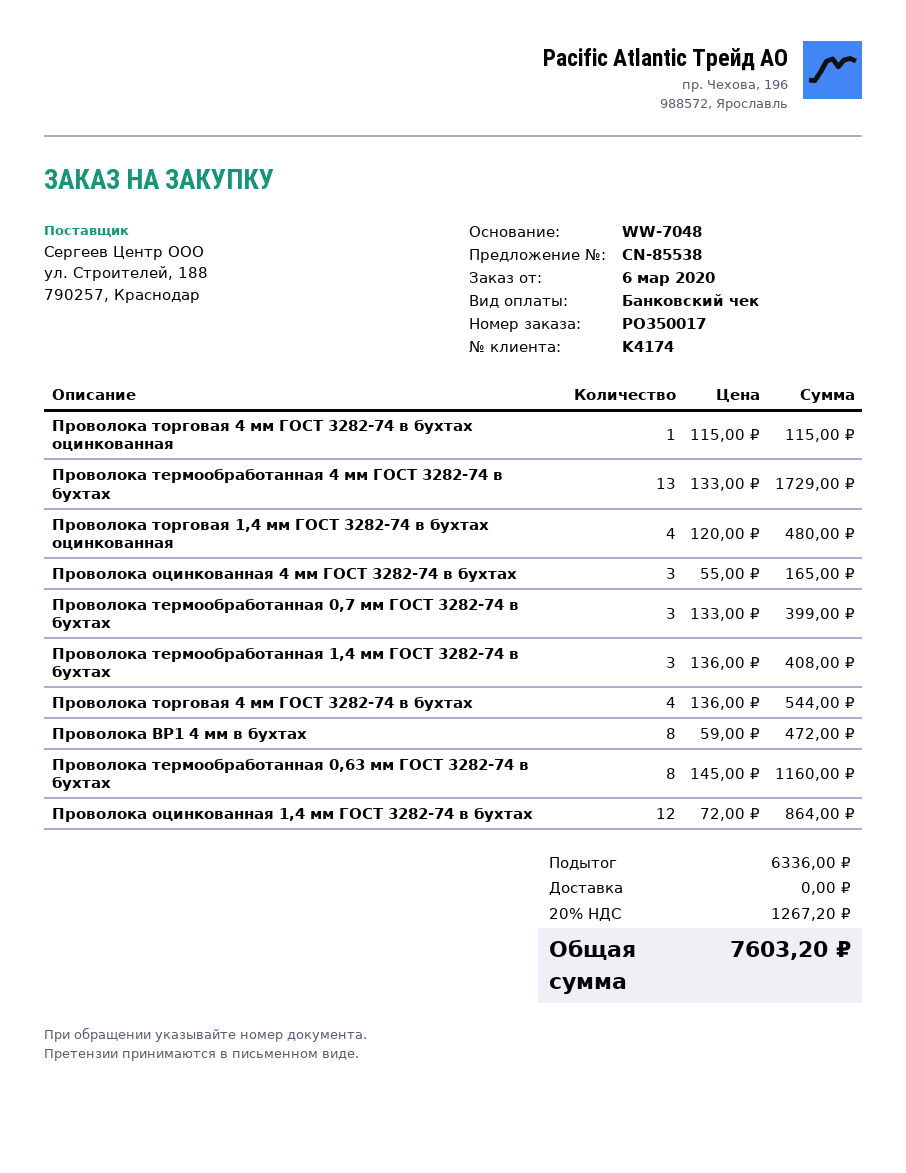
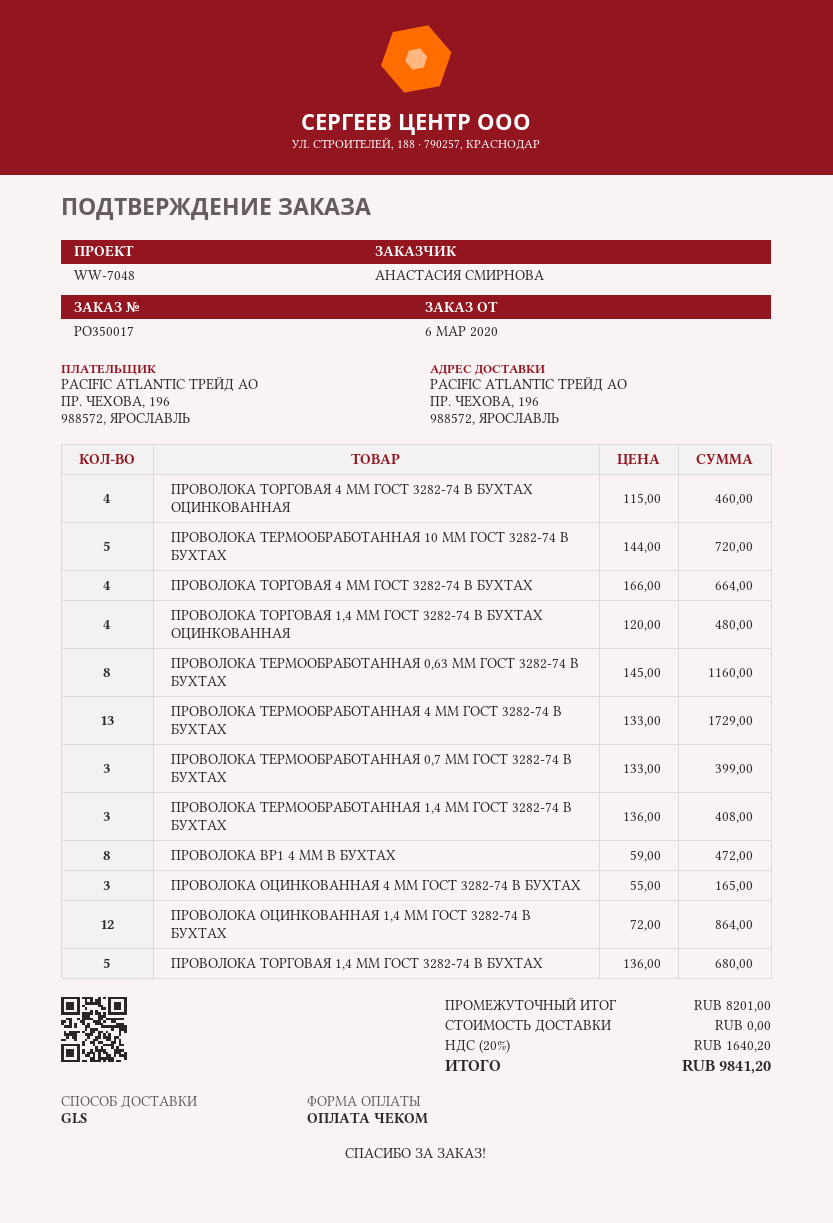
Проволока торговая 4 мм ГОСТ 3282-74 в бухтах оцинкованная: 1 x 115.00 = 115.00 -> 4 x 115.00 = 460.00
Проволока торговая 4 мм ГОСТ 3282-74 в бухтах: 4 x 136.00 = 544.00 -> 4 x 166.00 = 664.00
ПРОВОЛОКА ТЕРМООБРАБОТАННАЯ 10 ММ ГОСТ 3282-74 В БУХТАХ: none -> 5 x 144.00 = 720.00
ПРОВОЛОКА ТОРГОВАЯ 1,4 ММ ГОСТ 3282-74 В БУХТАХ: none -> 5 x 136.00 = 680.00
subtotal: 6336.00 -> 8201.00
tax: 20% = 1267.20 -> 20% = 1640.20
total: 7603.20 -> 9841.20

